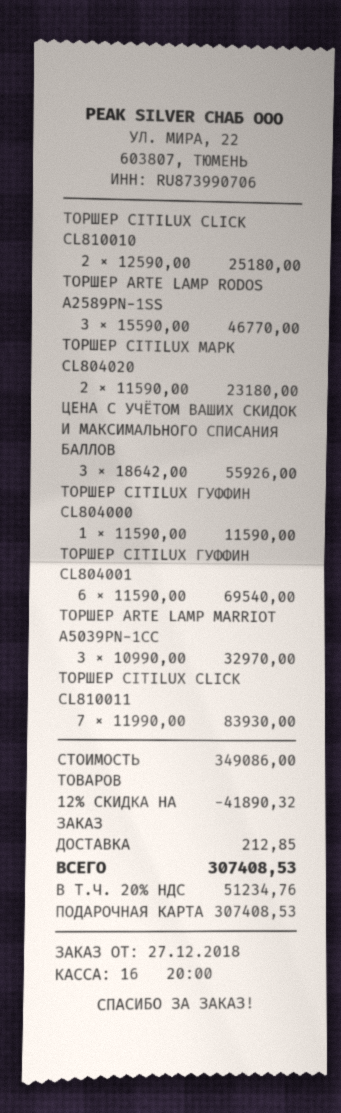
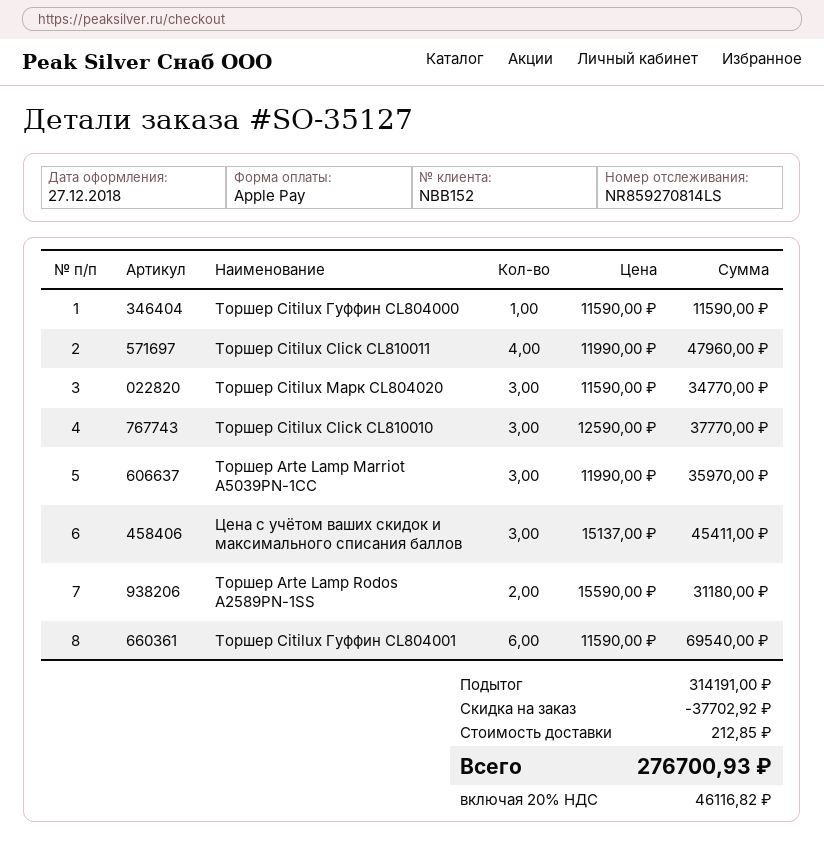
payment method: gift card -> Apple Pay
ТОРШЕР CITILUX CLICK CL810010: 2 x 12590.00 = 25180.00 -> 3 x 12590.00 = 37770.00
ТОРШЕР ARTE LAMP RODOS A2589PN-1SS: 3 x 15590.00 = 46770.00 -> 2 x 15590.00 = 31180.00
ТОРШЕР CITILUX МАРК CL804020: 2 x 11590.00 = 23180.00 -> 3 x 11590.00 = 34770.00
ЦЕНА С УЧЁТОМ ВАШИХ СКИДОК И МАКСИМАЛЬНОГО СПИСАНИЯ БАЛЛОВ: 3 x 18642.00 = 55926.00 -> 3 x 15137.00 = 45411.00
ТОРШЕР ARTE LAMP MARRIOT A5039PN-1CC: 3 x 10990.00 = 32970.00 -> 3 x 11990.00 = 35970.00
ТОРШЕР CITILUX CLICK CL810011: 7 x 11990.00 = 83930.00 -> 4 x 11990.00 = 47960.00
subtotal: 349086.00 -> 314191.00
discount: 41890.32 -> 37702.92
tax: 20% = 51234.76 -> 20% = 46116.82
total: 307408.53 -> 276700.93

